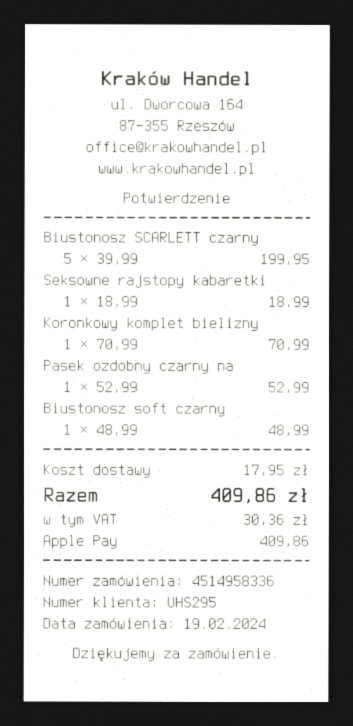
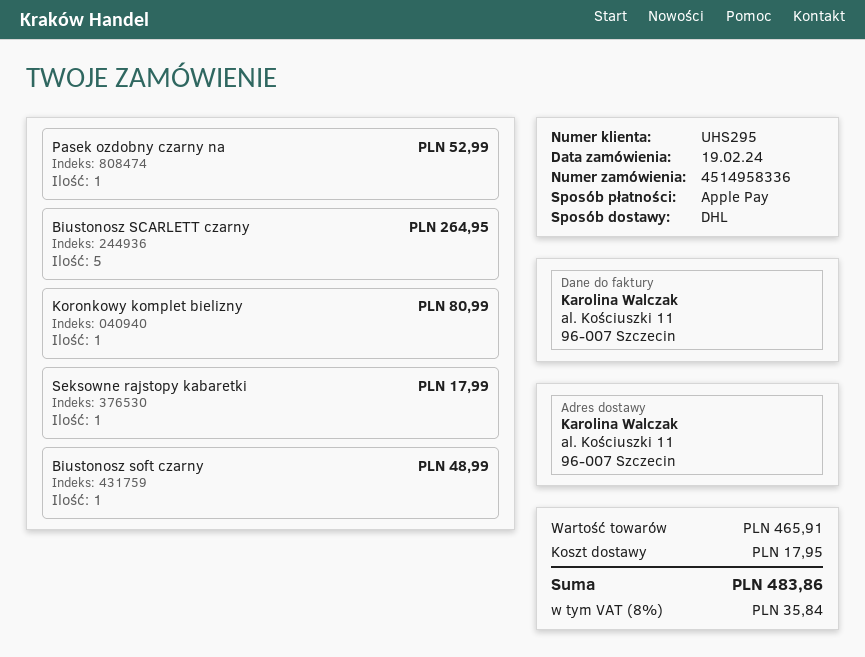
Biustonosz SCARLETT czarny: 5 for 199.95 -> 5 for 264.95
Seksowne rajstopy kabaretki: 1 for 18.99 -> 1 for 17.99
Koronkowy komplet bielizny: 1 for 70.99 -> 1 for 80.99
tax: 30.36 -> 35.84
total: 409.86 -> 483.86

